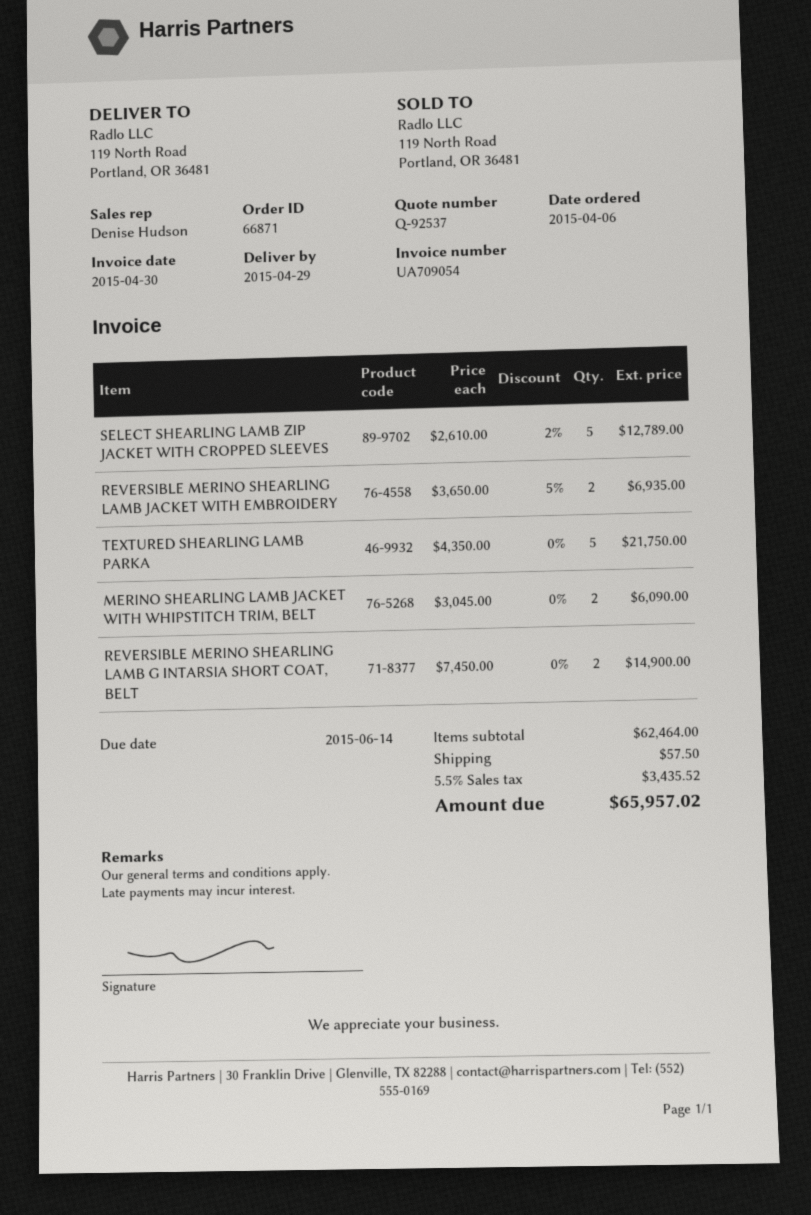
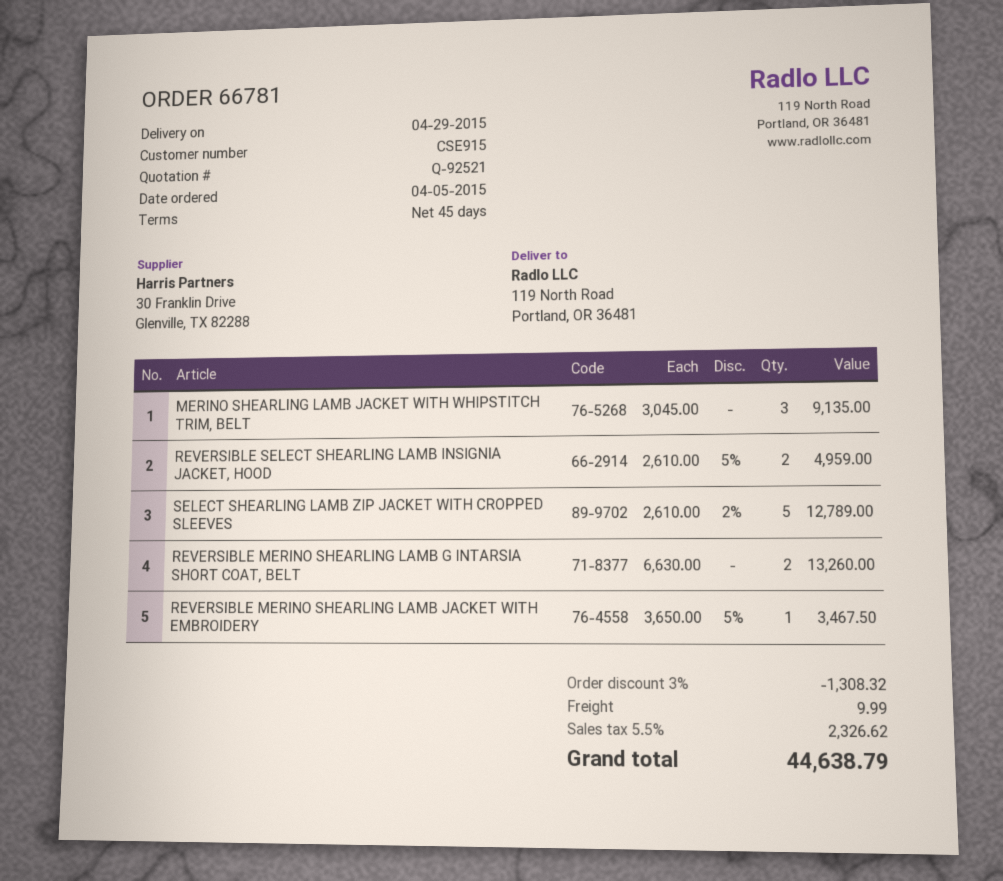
quote number: Q-92537 -> Q-92521
order number: 66871 -> 66781
order date: 2015-04-06 -> 2015-04-05
REVERSIBLE MERINO SHEARLING LAMB JACKET WITH EMBROIDERY: 2 x 3650.00 - 5% = 6935.00 -> 1 x 3650.00 - 5% = 3467.50
TEXTURED SHEARLING LAMB PARKA: 5 x 4350.00 = 21750.00 -> none
MERINO SHEARLING LAMB JACKET WITH WHIPSTITCH TRIM, BELT: 2 x 3045.00 = 6090.00 -> 3 x 3045.00 = 9135.00
REVERSIBLE MERINO SHEARLING LAMB G INTARSIA SHORT COAT, BELT: 2 x 7450.00 = 14900.00 -> 2 x 6630.00 = 13260.00
REVERSIBLE SELECT SHEARLING LAMB INSIGNIA JACKET, HOOD: none -> 2 x 2610.00 - 5% = 4959.00
discount: none -> 3% = 1308.32
shipping: 57.50 -> 9.99
tax: 5.5% = 3435.52 -> 5.5% = 2326.62
total: 65957.02 -> 44638.79

